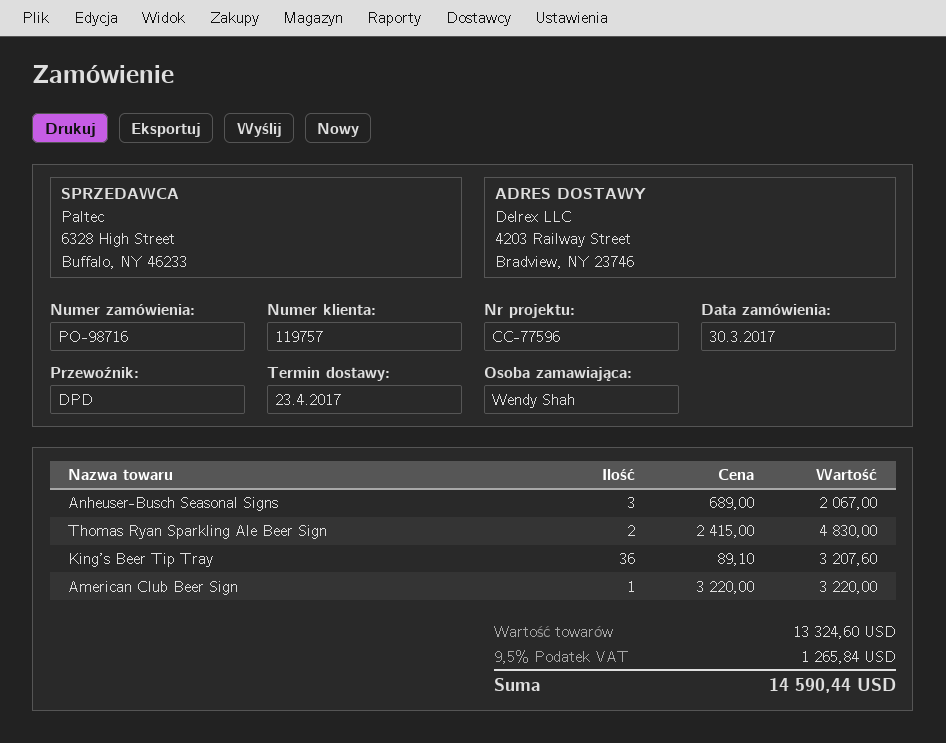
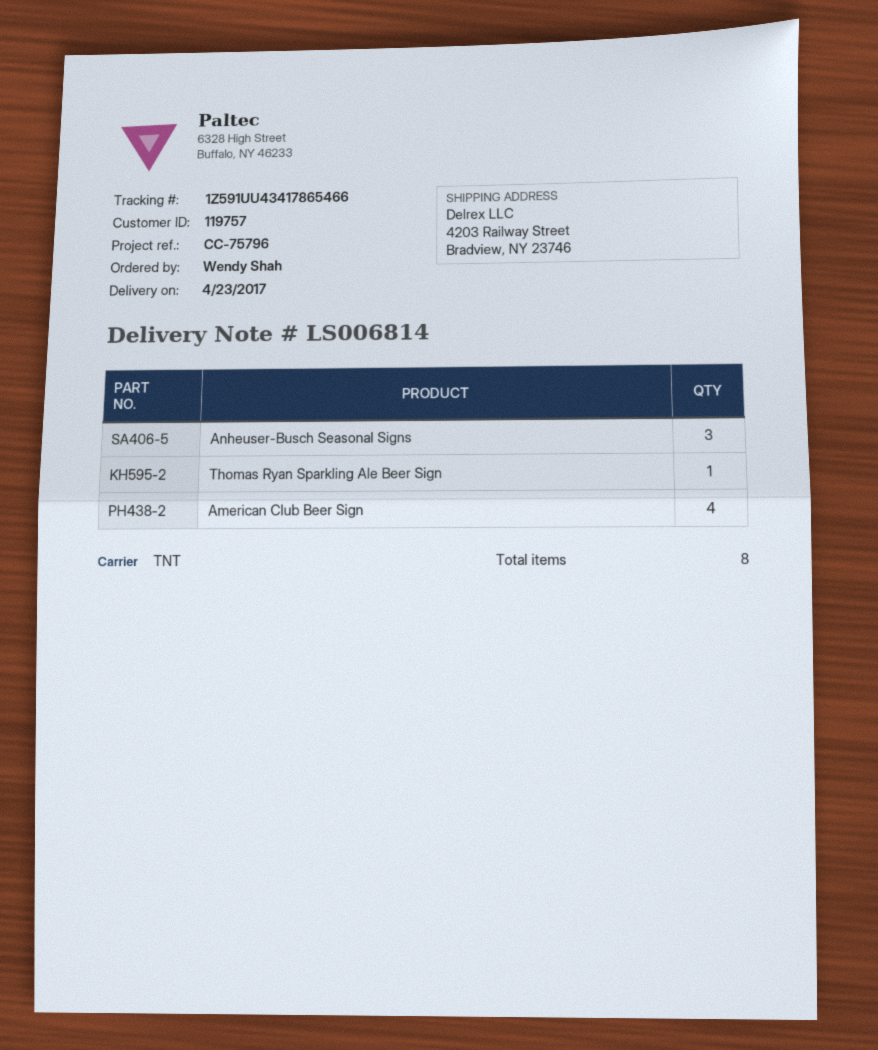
reference: CC-77596 -> CC-75796
shipping method: DPD -> TNT
Thomas Ryan Sparkling Ale Beer Sign: 2 -> 1
King’s Beer Tip Tray: 36 -> none
American Club Beer Sign: 1 -> 4

